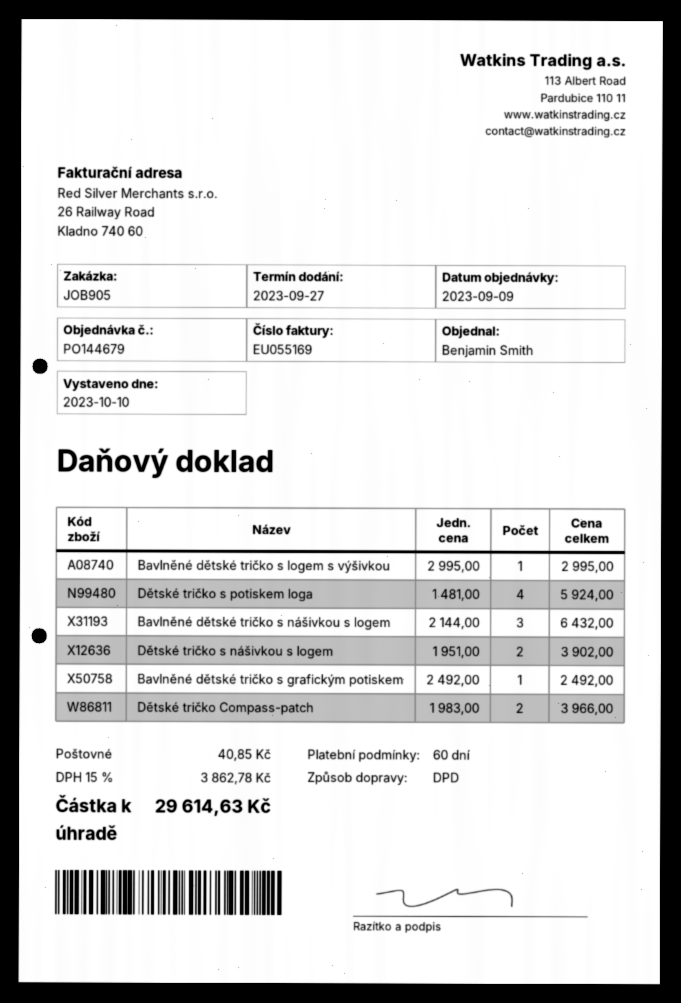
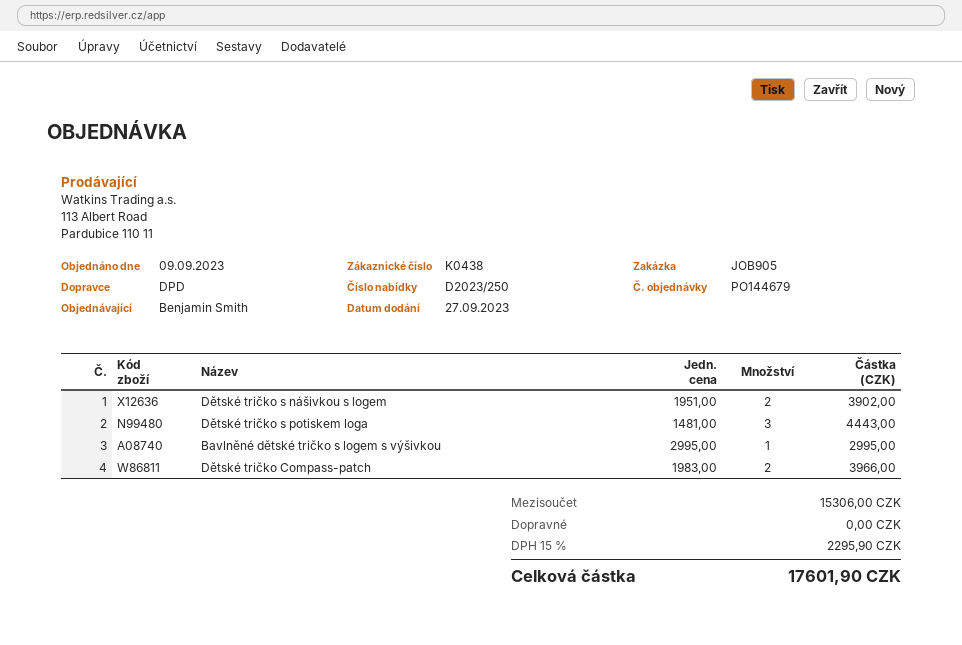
Dětské tričko s potiskem loga: 4 x 1481.00 = 5924.00 -> 3 x 1481.00 = 4443.00
Bavlněné dětské tričko s nášivkou s logem: 3 x 2144.00 = 6432.00 -> none
Bavlněné dětské tričko s grafickým potiskem: 1 x 2492.00 = 2492.00 -> none
shipping: 40.85 -> 0.00
tax: 15% = 3862.78 -> 15% = 2295.90
total: 29614.63 -> 17601.90

